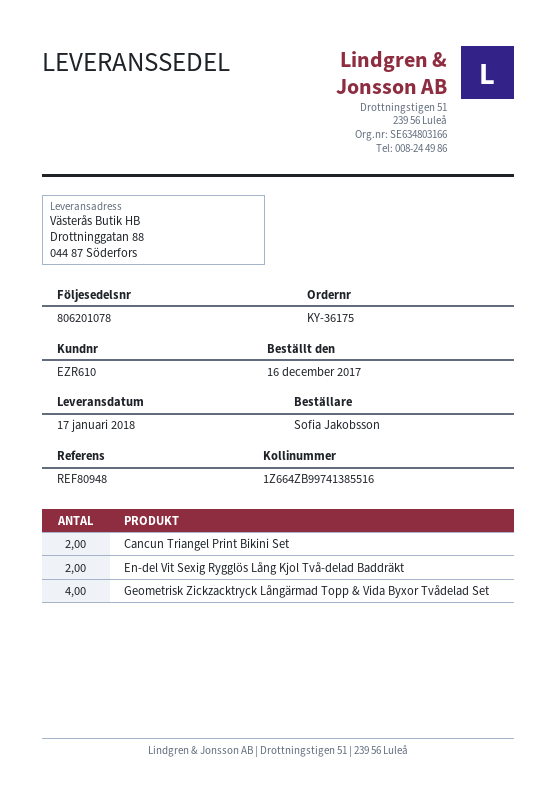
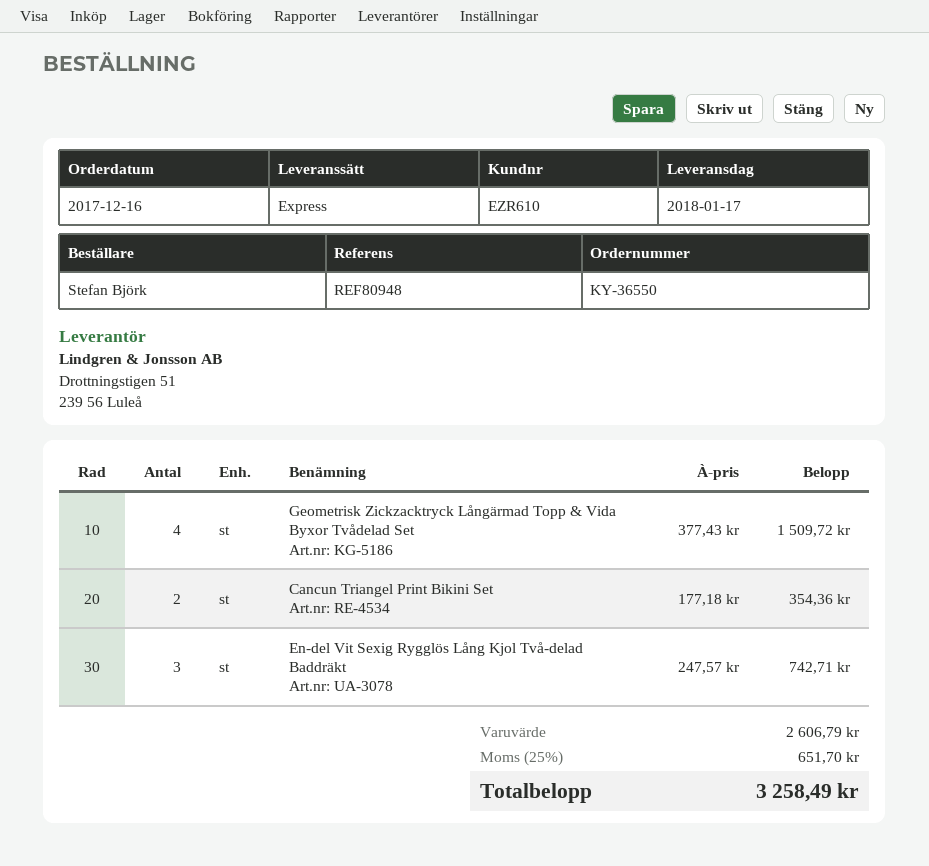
order number: KY-36175 -> KY-36550
ordered by: Sofia Jakobsson -> Stefan Björk
En-del Vit Sexig Rygglös Lång Kjol Två-delad Baddräkt: 2 -> 3

